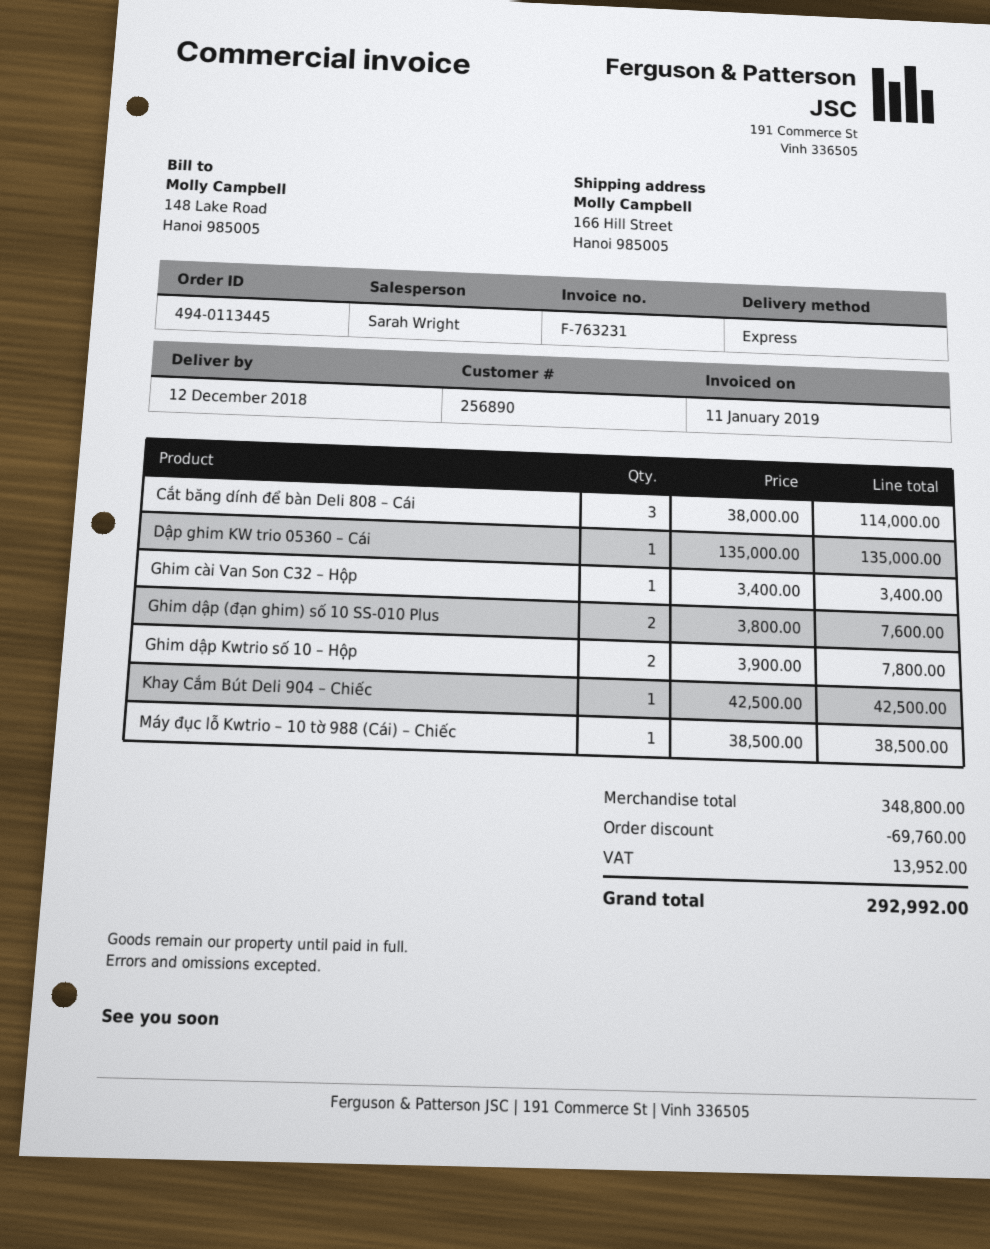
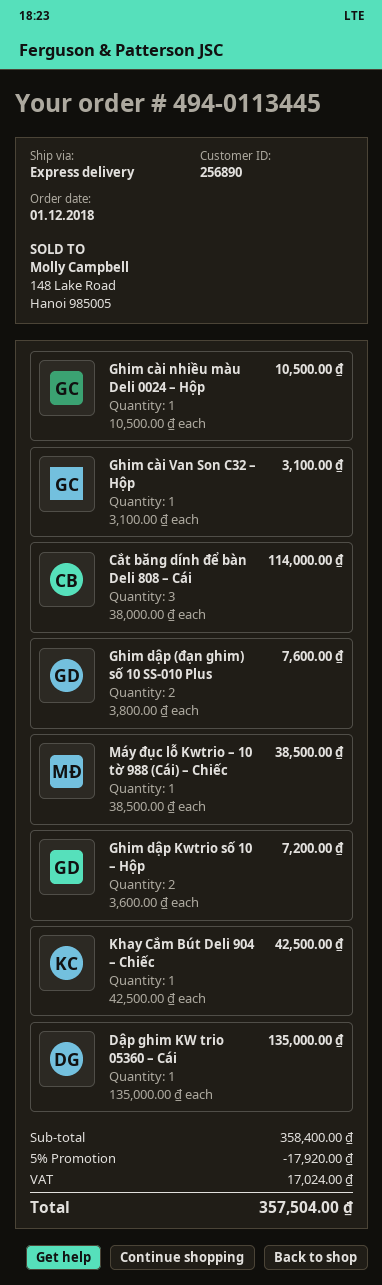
Ghim cài Van Son C32 – Hộp: 1 x 3400.00 = 3400.00 -> 1 x 3100.00 = 3100.00
Ghim dập Kwtrio số 10 – Hộp: 2 x 3900.00 = 7800.00 -> 2 x 3600.00 = 7200.00
Ghim cài nhiều màu Deli 0024 – Hộp: none -> 1 x 10500.00 = 10500.00
subtotal: 348800.00 -> 358400.00
discount: 69760.00 -> 17920.00
tax: 13952.00 -> 17024.00
total: 292992.00 -> 357504.00

